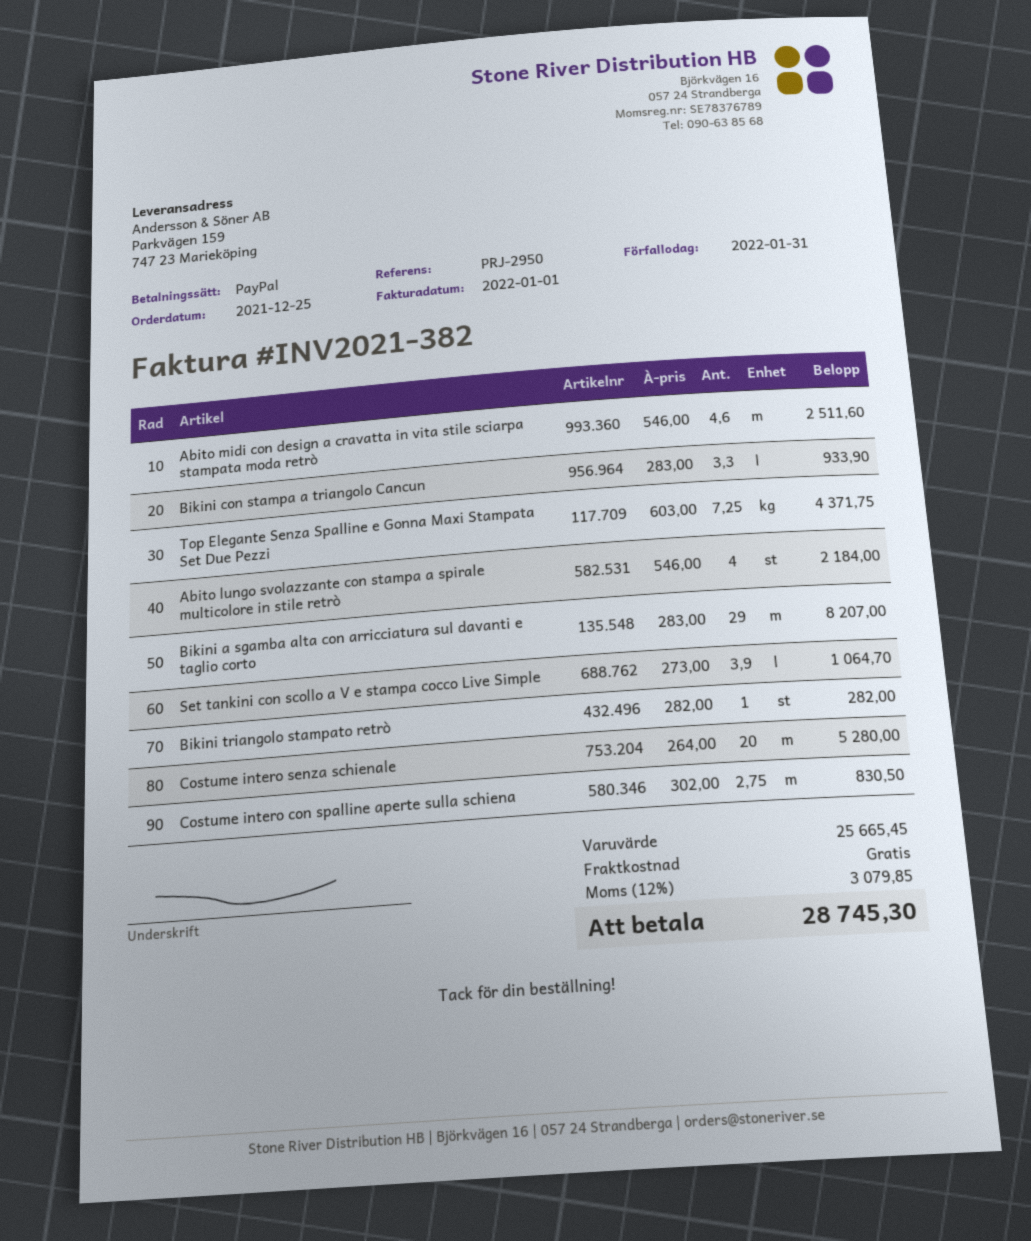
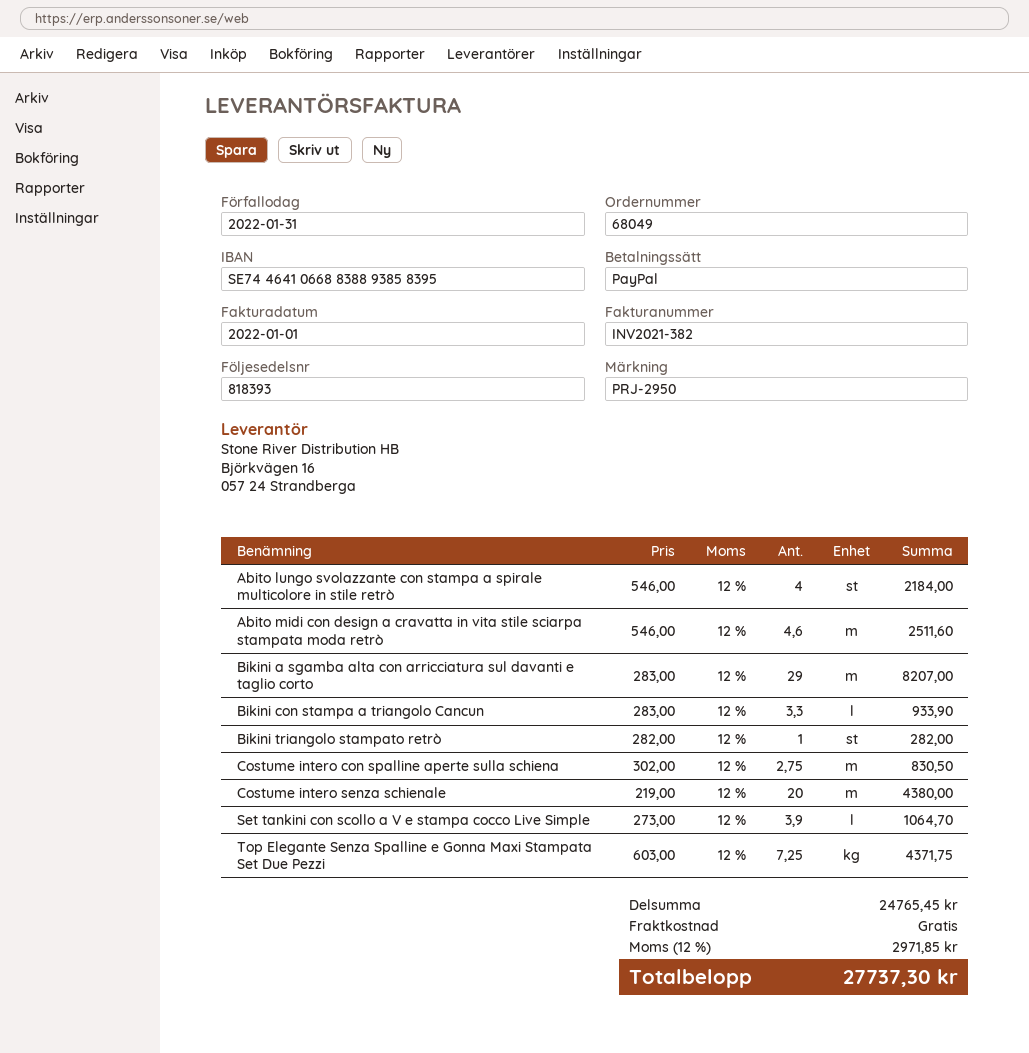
Costume intero senza schienale: 20 x 264.00 = 5280.00 -> 20 x 219.00 = 4380.00
subtotal: 25665.45 -> 24765.45
tax: 12% = 3079.85 -> 12% = 2971.85
total: 28745.30 -> 27737.30

